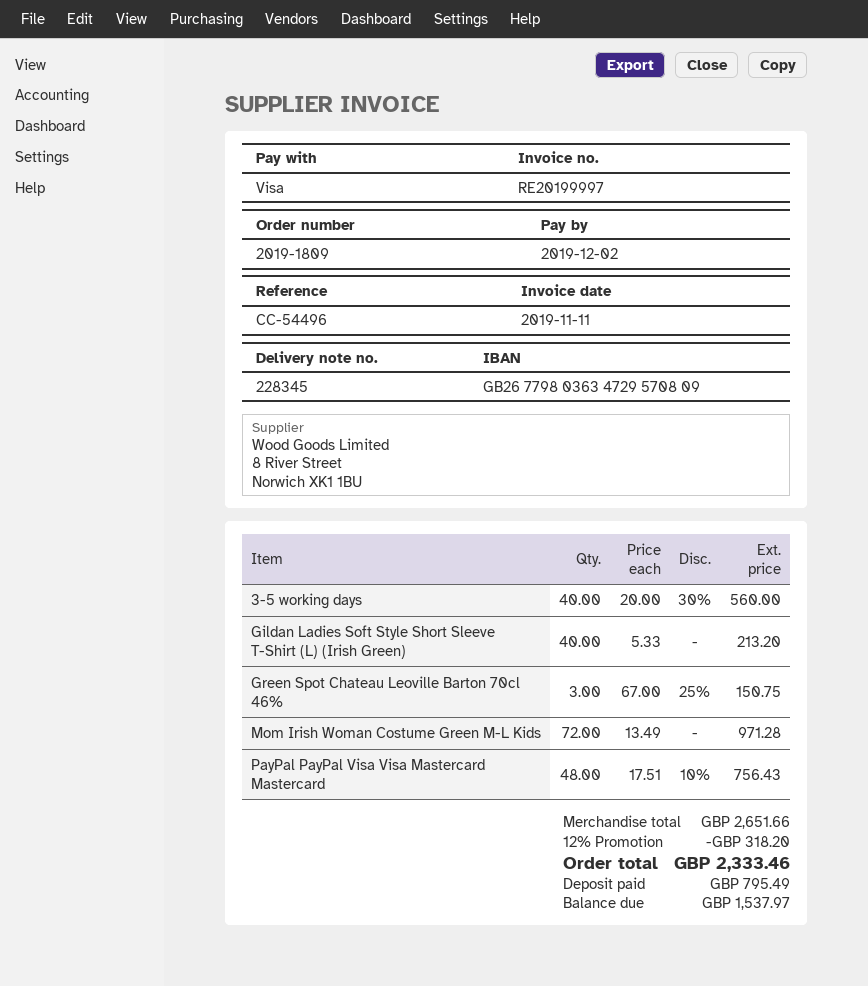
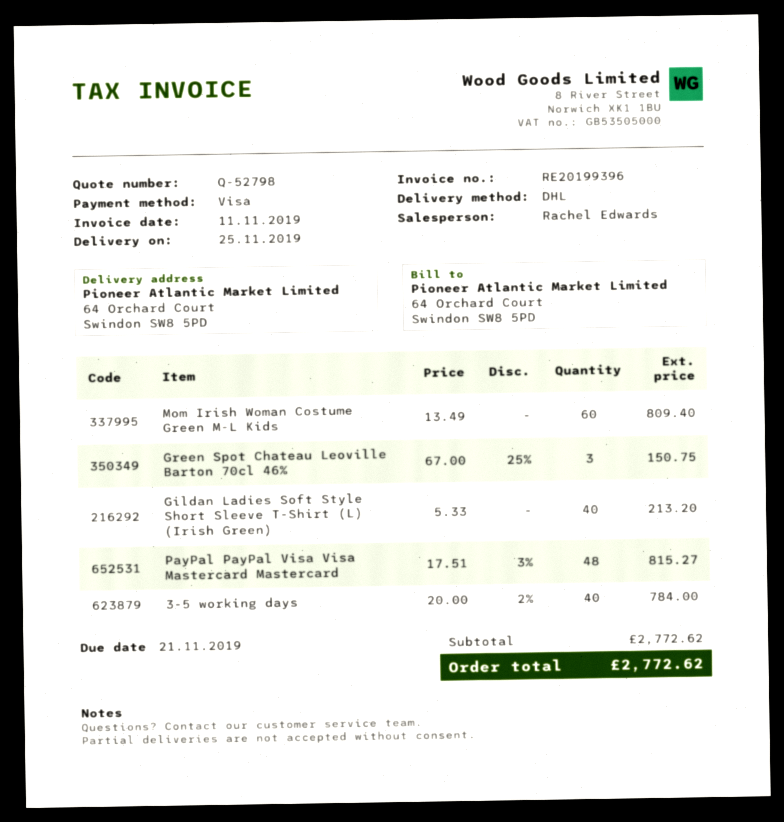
invoice number: RE20199997 -> RE20199396
due date: 2019-12-02 -> 2019-11-21
3-5 working days: 40 x 20.00 - 30% = 560.00 -> 40 x 20.00 - 2% = 784.00
Mom Irish Woman Costume Green M-L Kids: 72 x 13.49 = 971.28 -> 60 x 13.49 = 809.40
PayPal PayPal Visa Visa Mastercard Mastercard: 48 x 17.51 - 10% = 756.43 -> 48 x 17.51 - 3% = 815.27
subtotal: 2651.66 -> 2772.62
discount: 12% = 318.20 -> none
total: 2333.46 -> 2772.62

